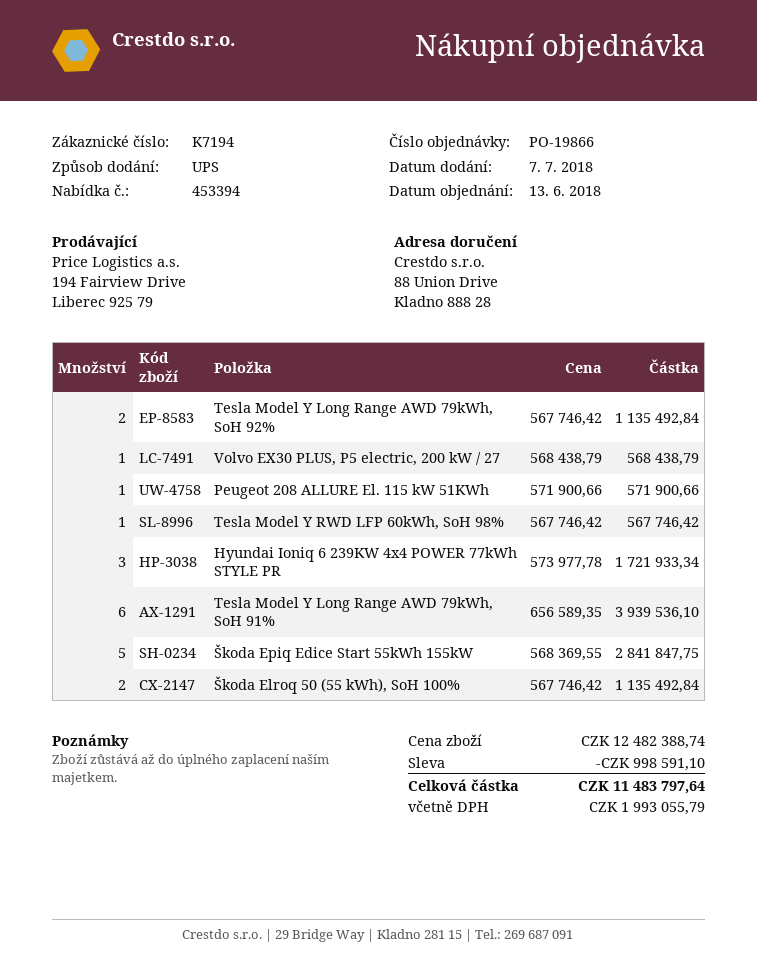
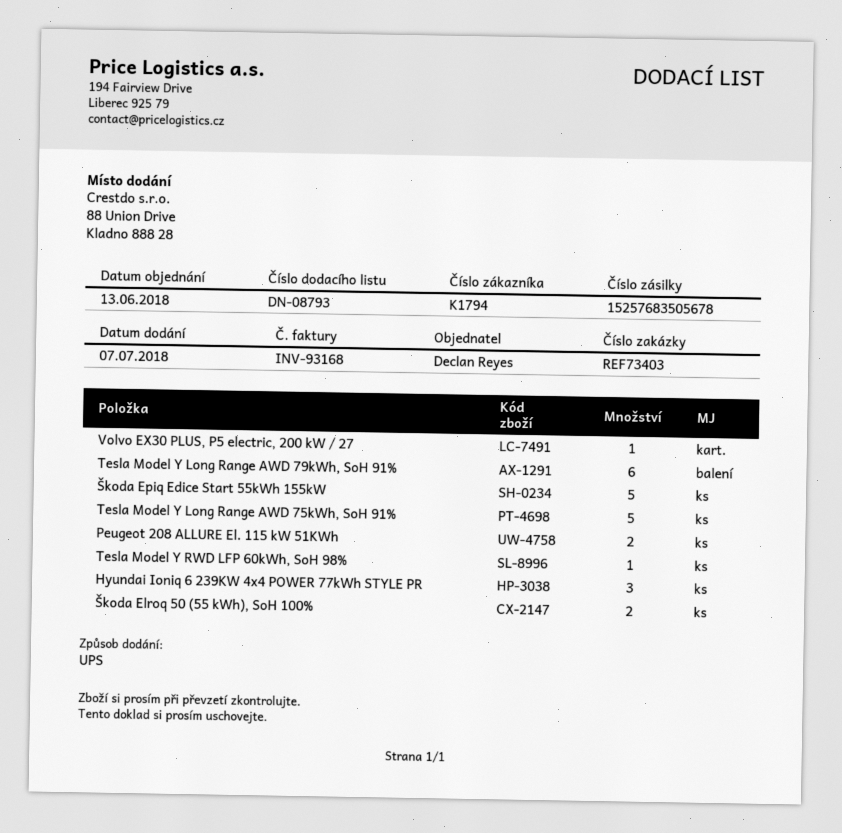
customer number: K7194 -> K1794
Tesla Model Y Long Range AWD 79kWh, SoH 92%: 2 -> none
Peugeot 208 ALLURE El. 115 kW 51KWh: 1 -> 2
Tesla Model Y Long Range AWD 75kWh, SoH 91%: none -> 5

